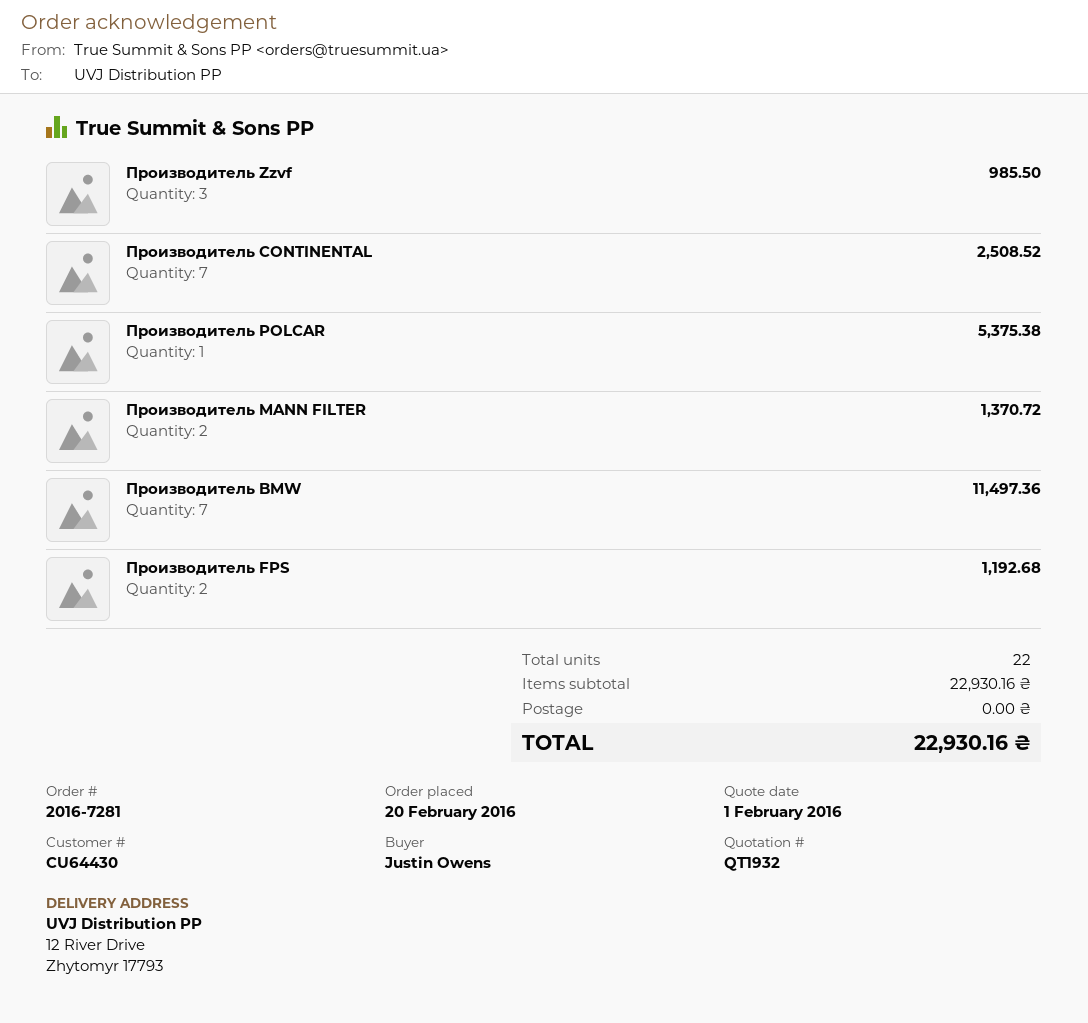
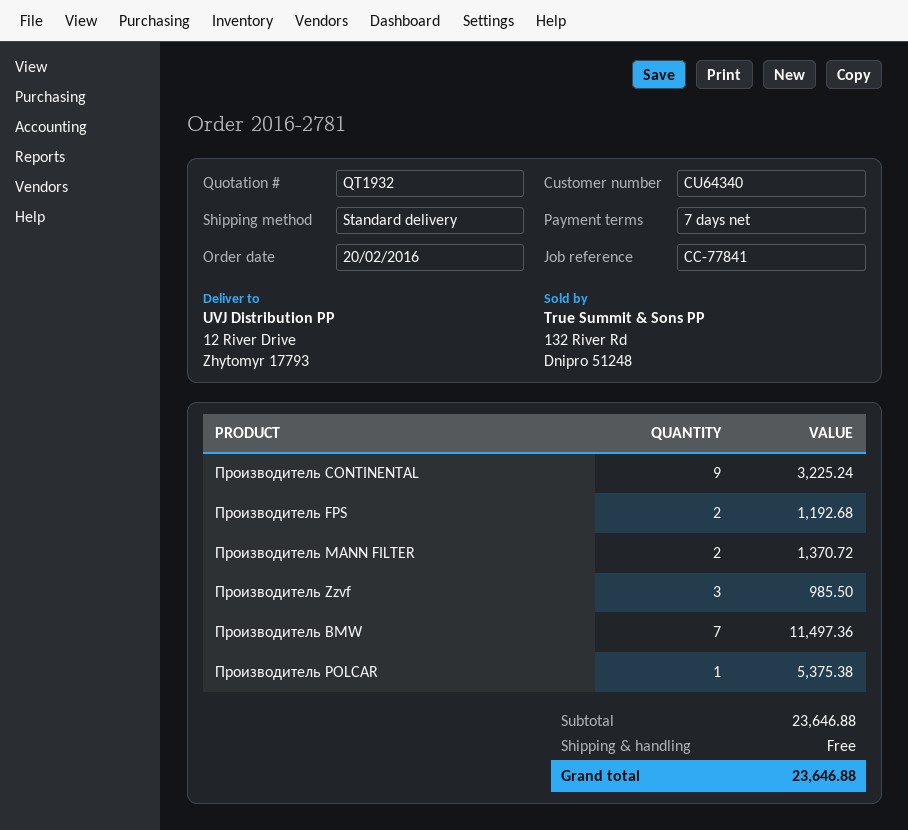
order number: 2016-7281 -> 2016-2781
customer number: CU64430 -> CU64340
Производитель CONTINENTAL: 7 for 2508.52 -> 9 for 3225.24
subtotal: 22930.16 -> 23646.88
total: 22930.16 -> 23646.88

